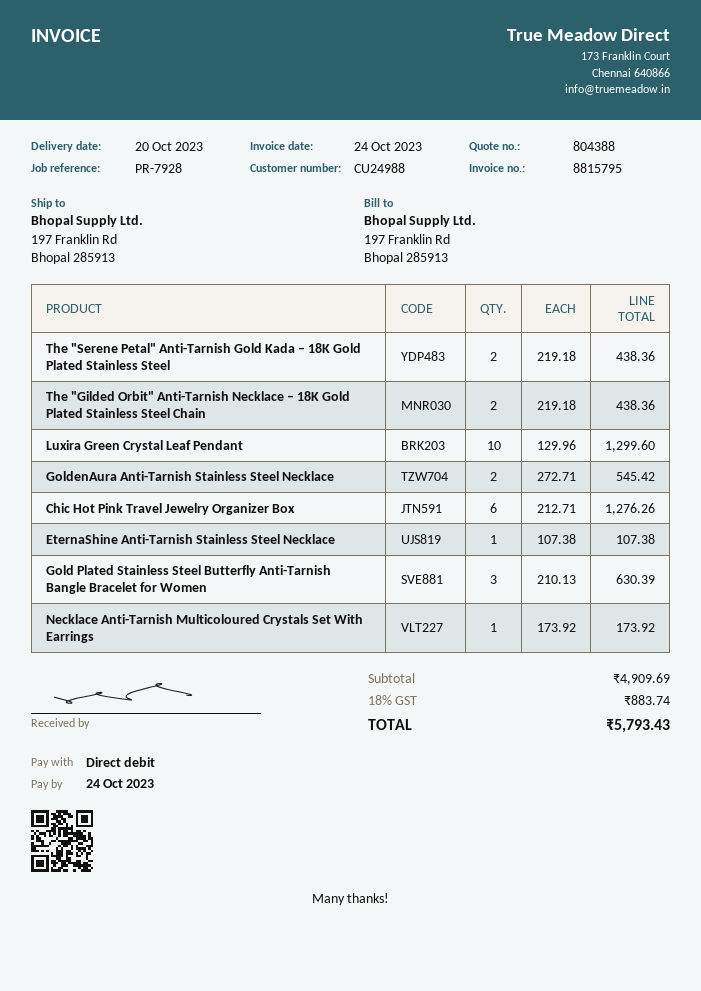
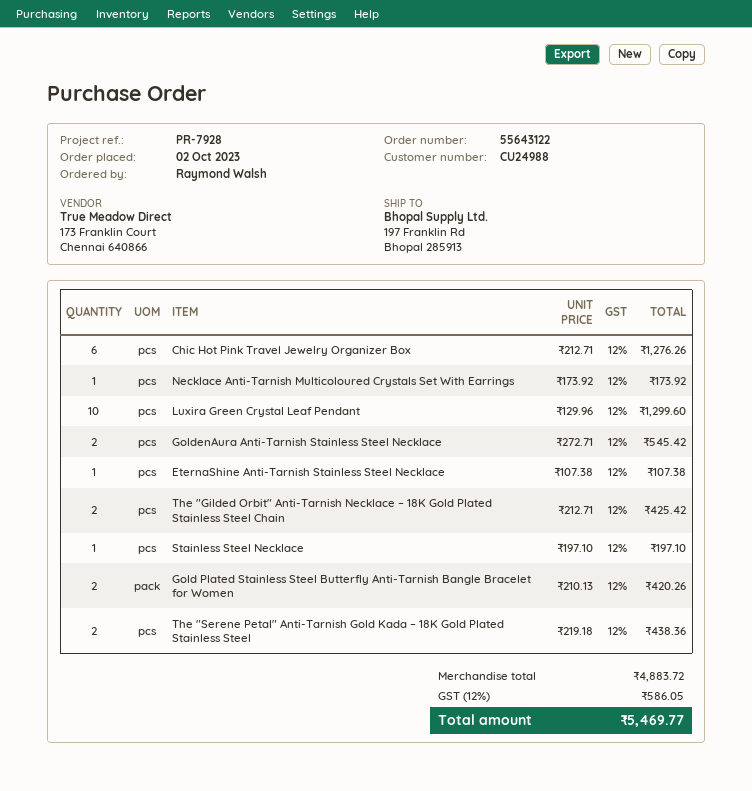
The "Gilded Orbit" Anti-Tarnish Necklace – 18K Gold Plated Stainless Steel Chain: 2 x 219.18 = 438.36 -> 2 x 212.71 = 425.42
Gold Plated Stainless Steel Butterfly Anti-Tarnish Bangle Bracelet for Women: 3 x 210.13 = 630.39 -> 2 x 210.13 = 420.26
Stainless Steel Necklace: none -> 1 x 197.10 = 197.10
subtotal: 4909.69 -> 4883.72
tax: 18% = 883.74 -> 12% = 586.05
total: 5793.43 -> 5469.77

